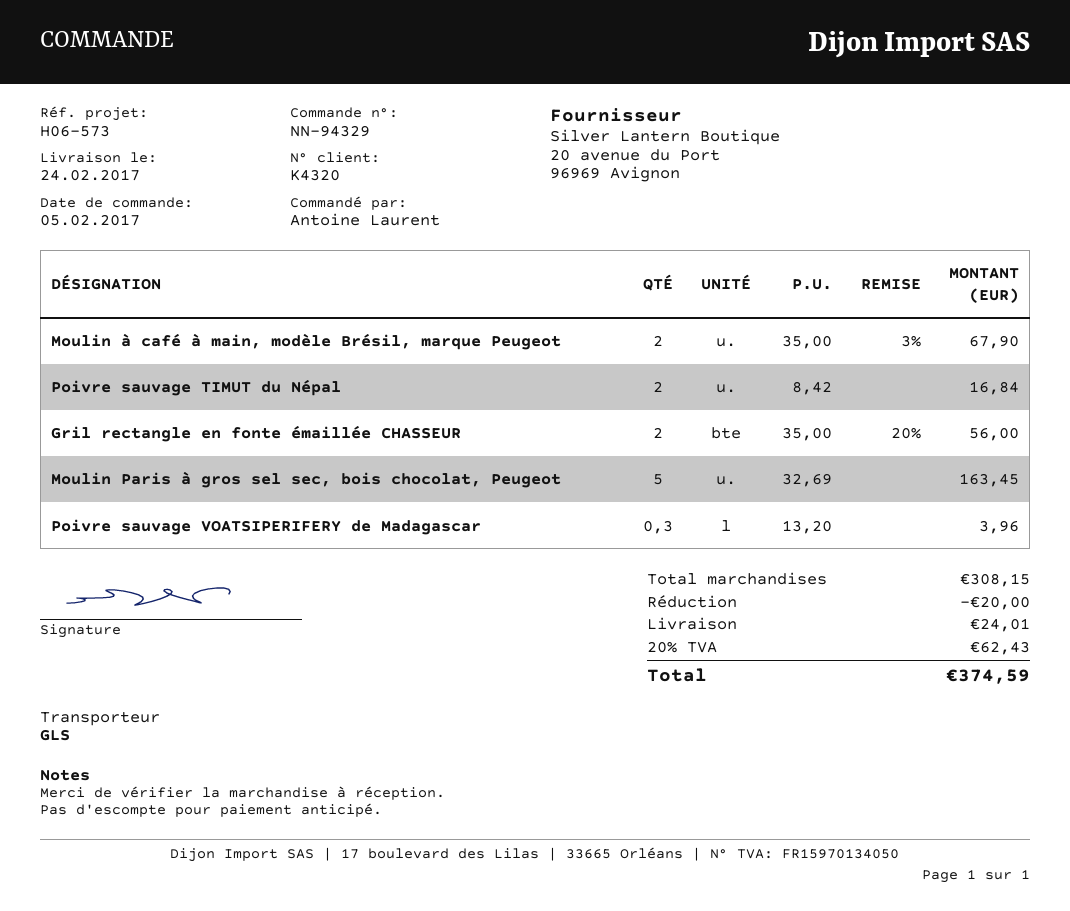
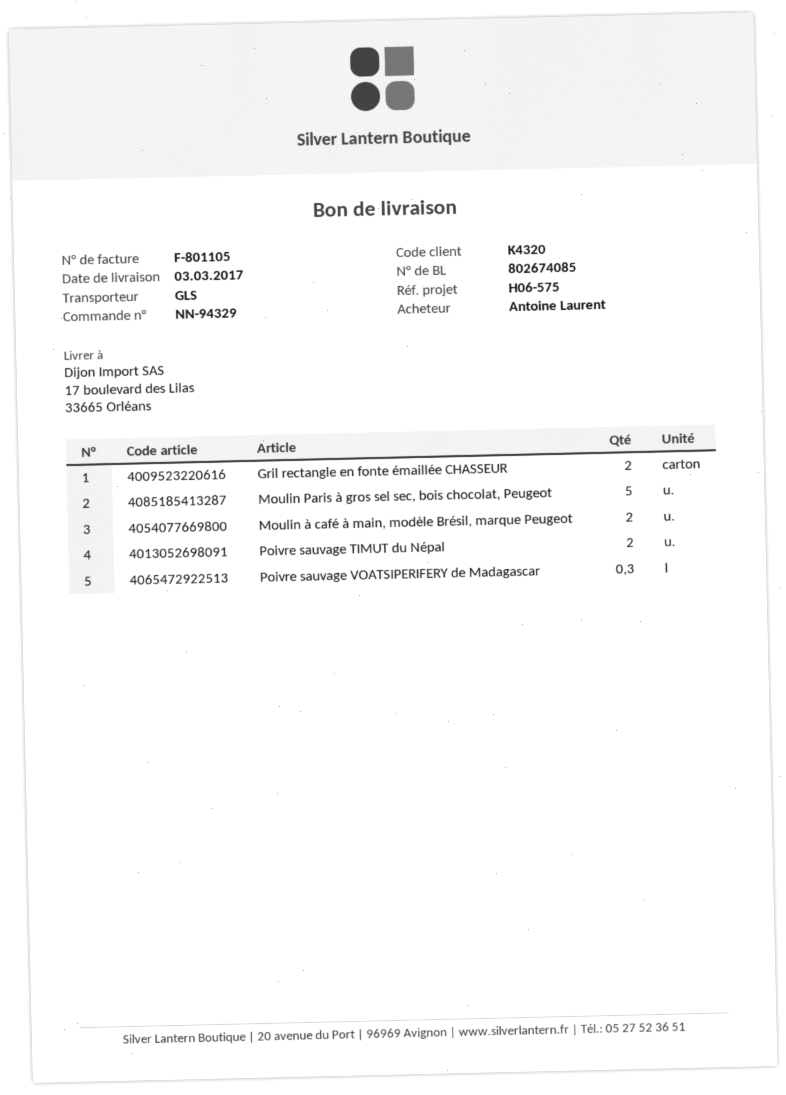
delivery date: 2017-02-24 -> 2017-03-03
reference: H06-573 -> H06-575

